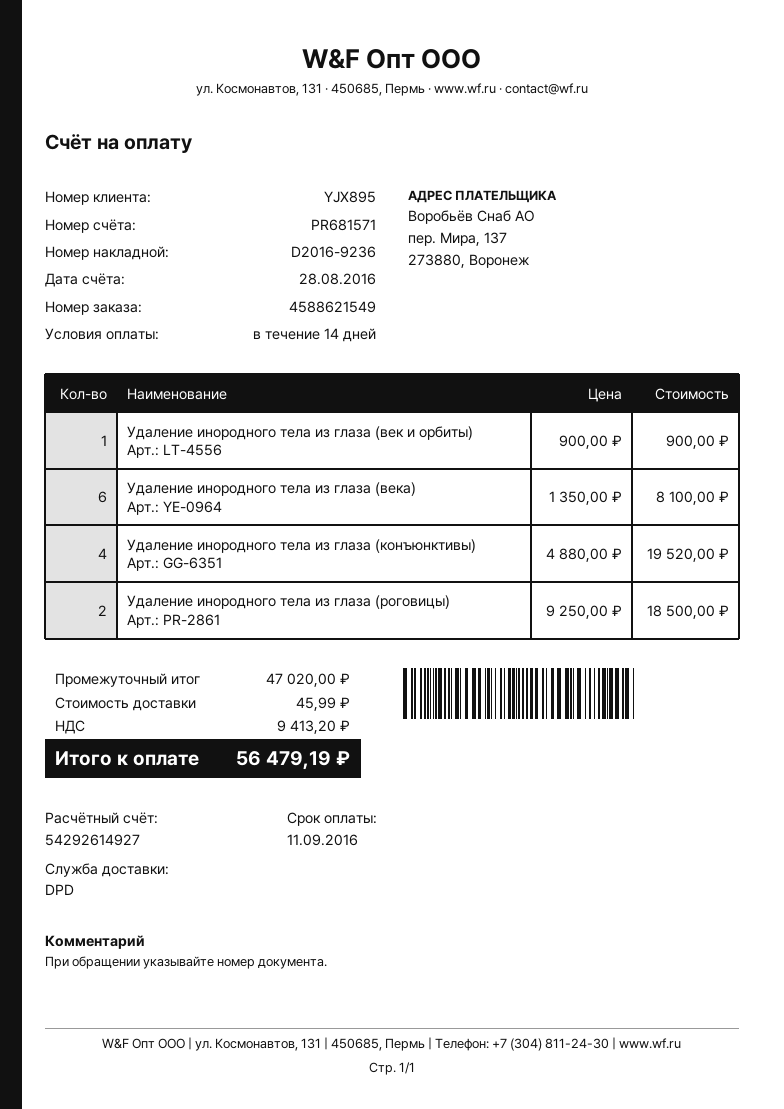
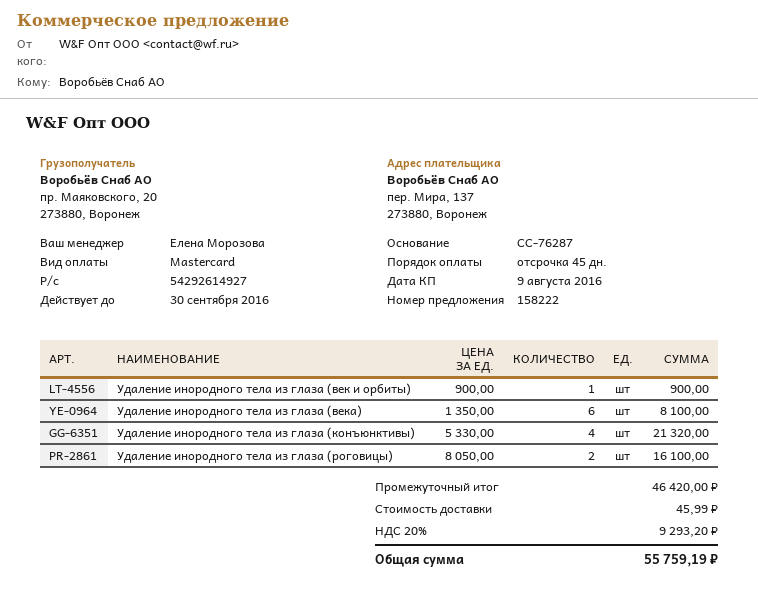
payment terms: 14 days -> 45 days
Удаление инородного тела из глаза (конъюнктивы): 4 x 4880.00 = 19520.00 -> 4 x 5330.00 = 21320.00
Удаление инородного тела из глаза (роговицы): 2 x 9250.00 = 18500.00 -> 2 x 8050.00 = 16100.00
subtotal: 47020.00 -> 46420.00
tax: 9413.20 -> 9293.20
total: 56479.19 -> 55759.19

